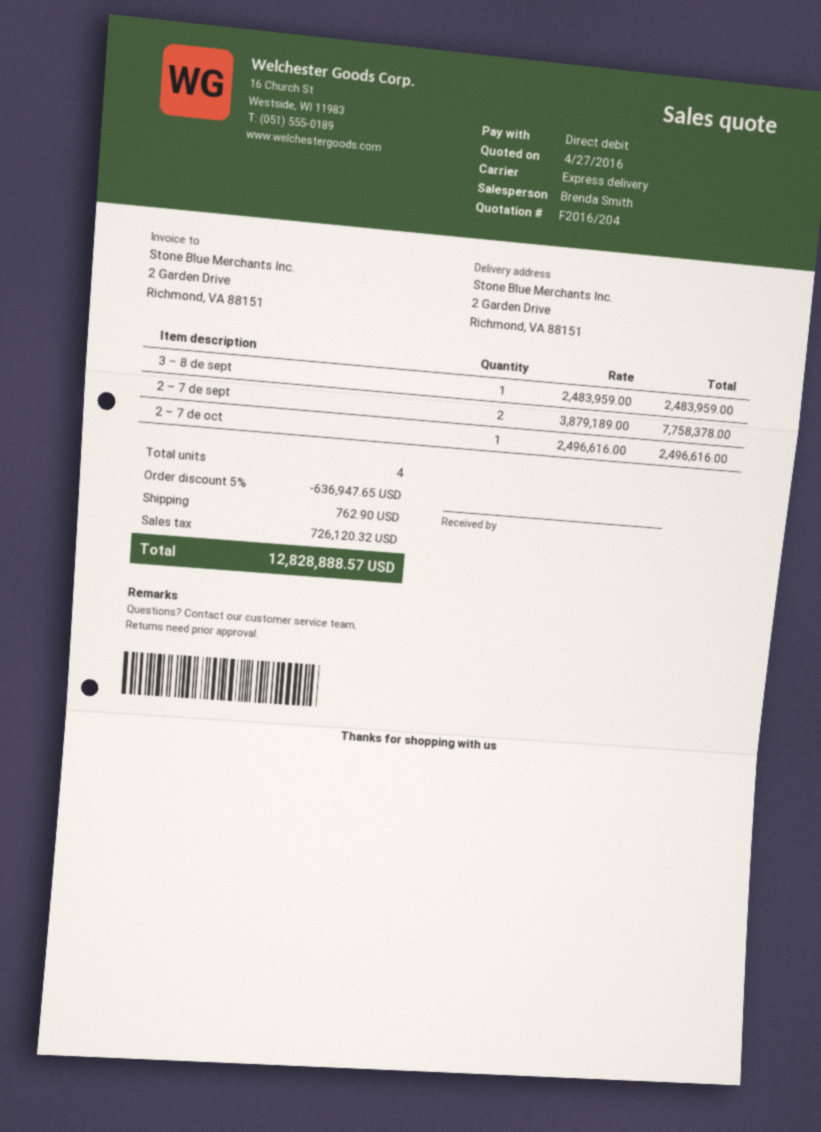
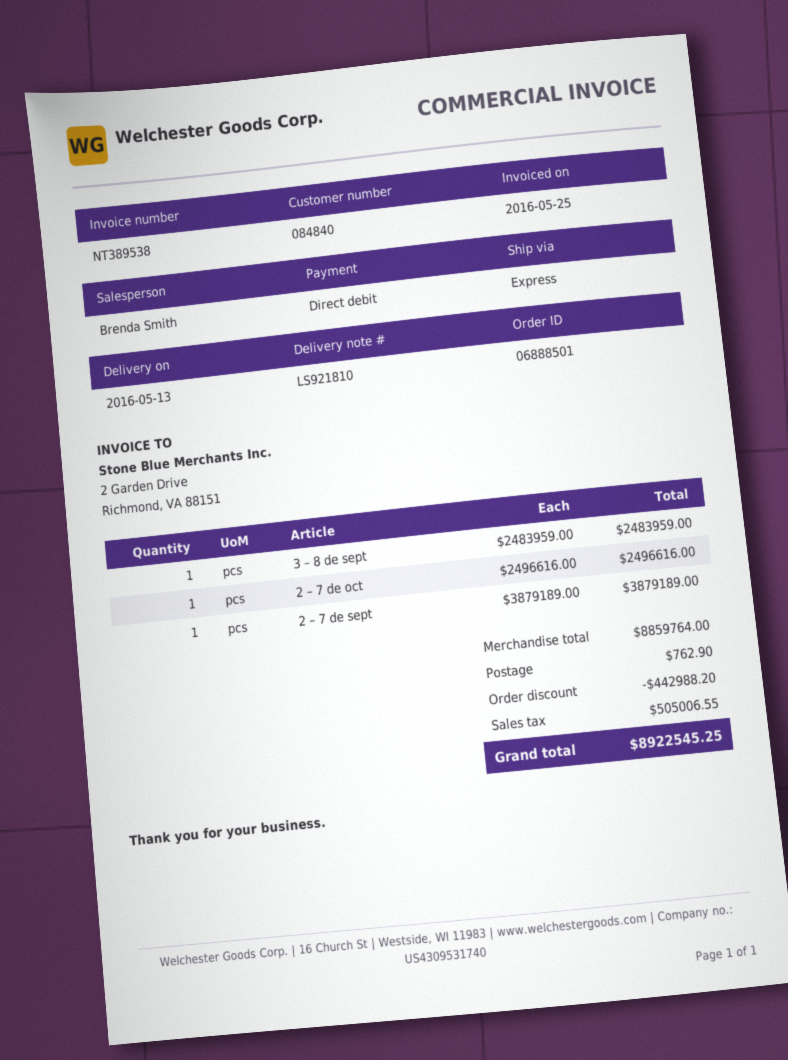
2 – 7 de sept: 2 x 3879189.00 = 7758378.00 -> 1 x 3879189.00 = 3879189.00
discount: 636947.65 -> 442988.20
tax: 726120.32 -> 505006.55
total: 12828888.57 -> 8922545.25

